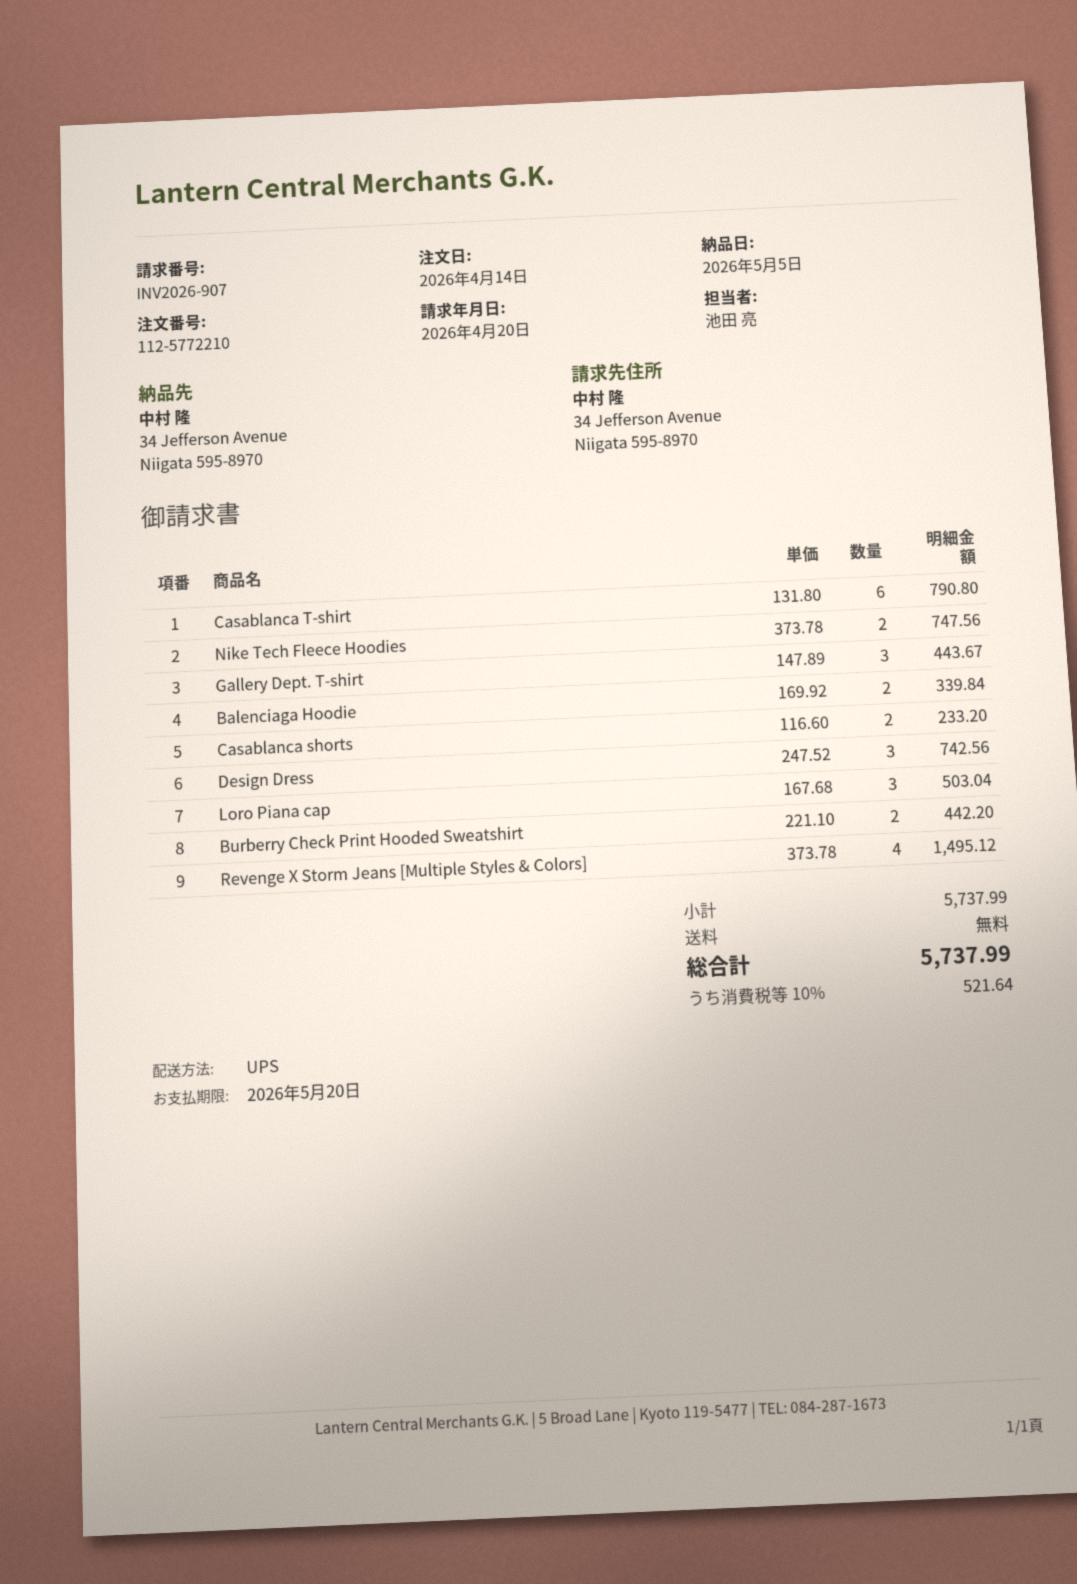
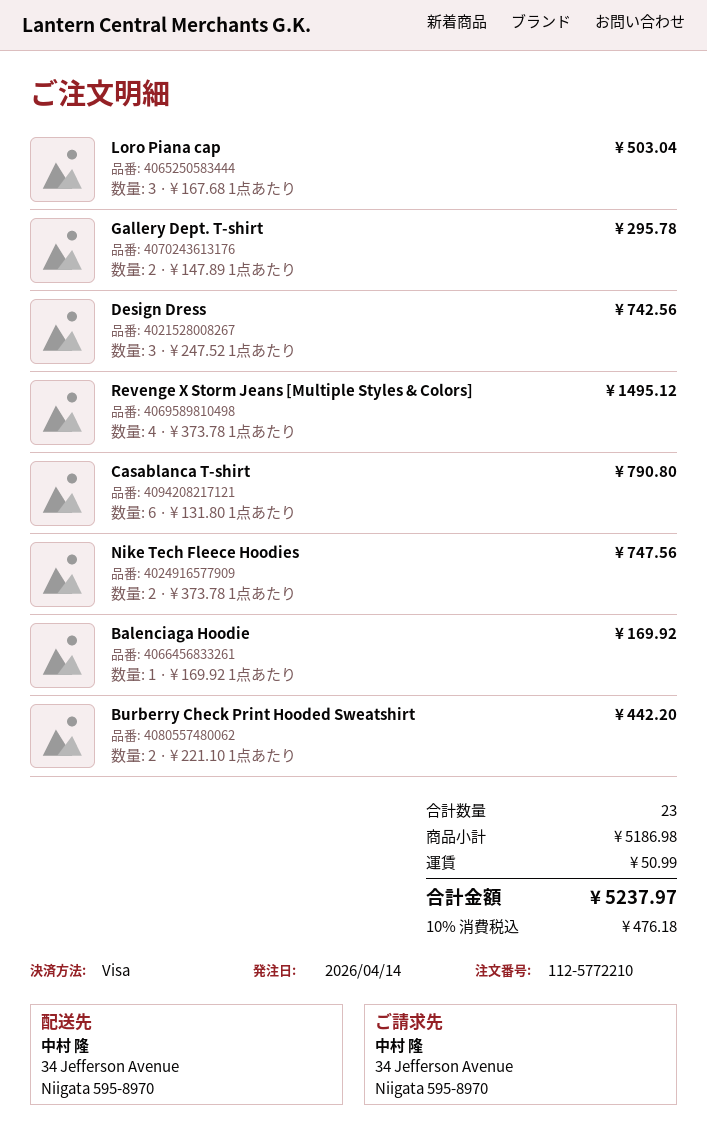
Gallery Dept. T-shirt: 3 x 147.89 = 443.67 -> 2 x 147.89 = 295.78
Balenciaga Hoodie: 2 x 169.92 = 339.84 -> 1 x 169.92 = 169.92
Casablanca shorts: 2 x 116.60 = 233.20 -> none
subtotal: 5737.99 -> 5186.98
shipping: 0.00 -> 50.99
tax: 10% = 521.64 -> 10% = 476.18
total: 5737.99 -> 5237.97

